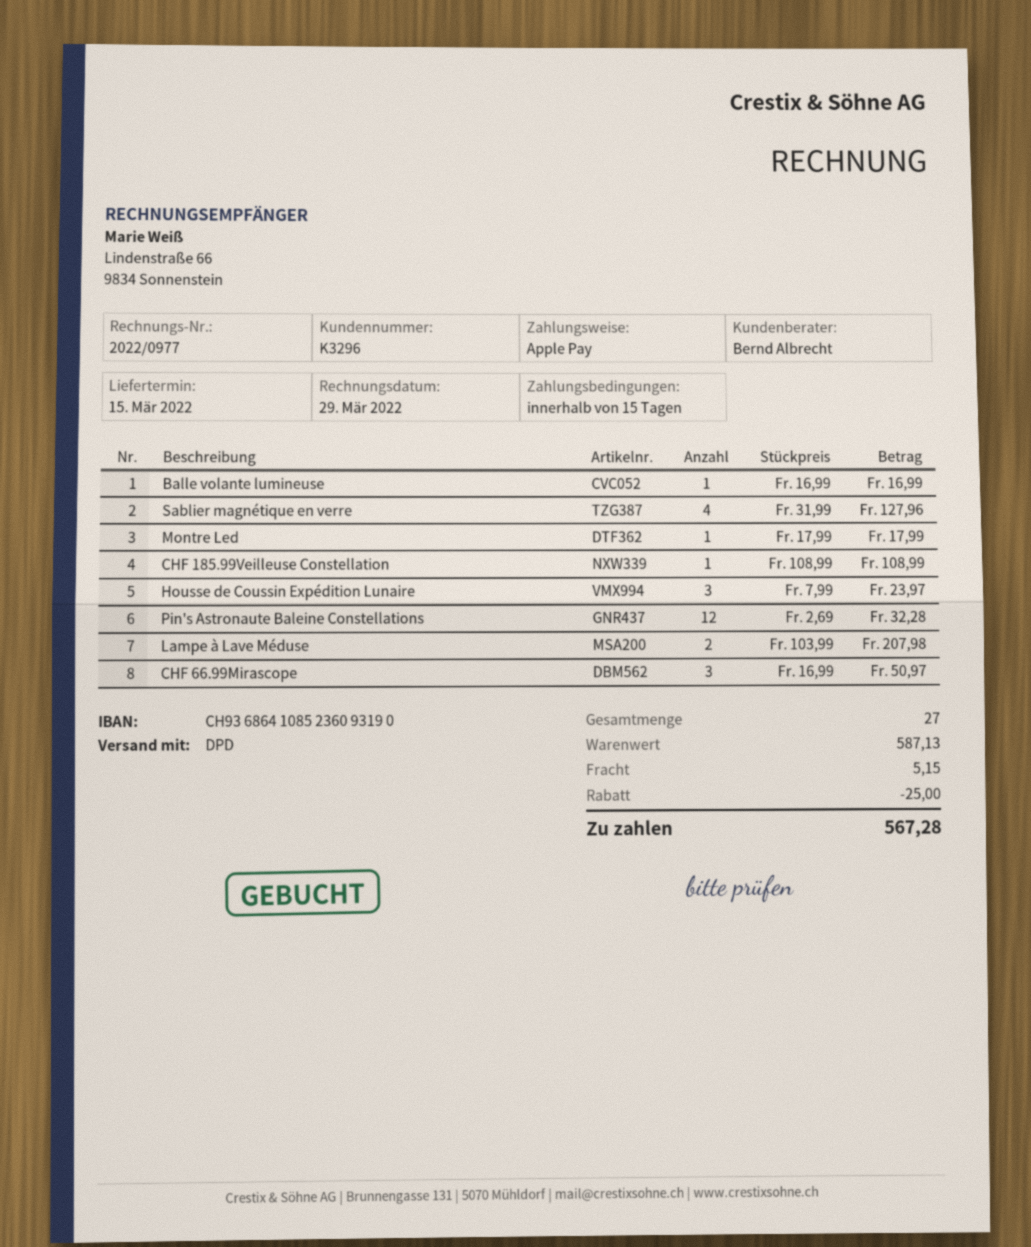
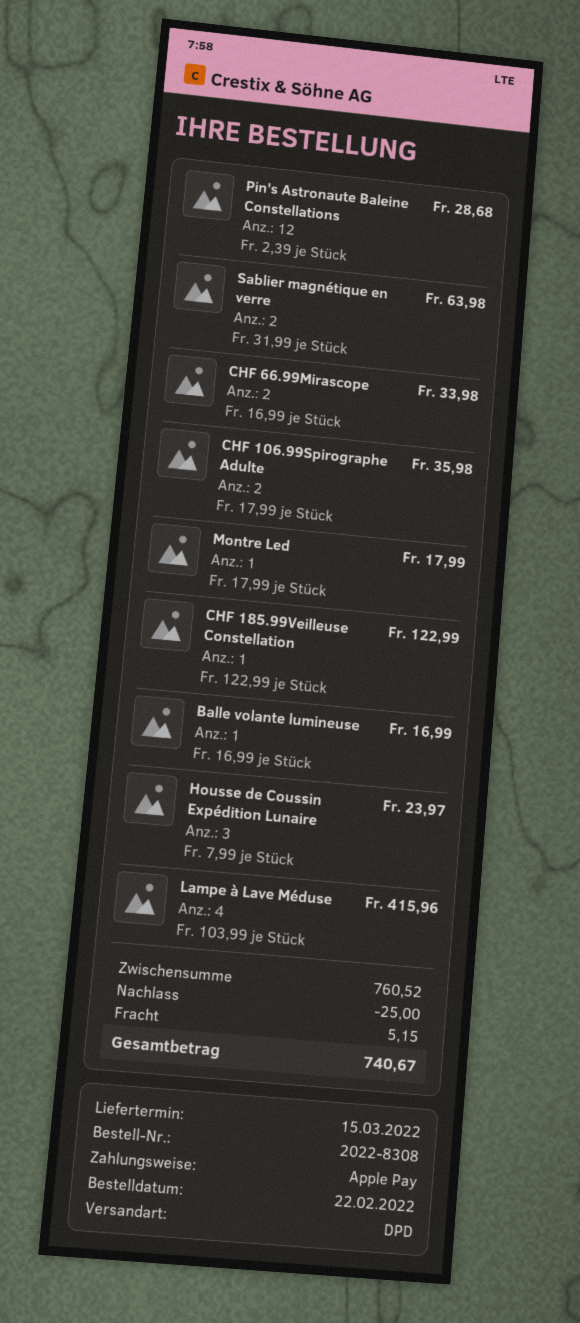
Sablier magnétique en verre: 4 x 31.99 = 127.96 -> 2 x 31.99 = 63.98
CHF 185.99Veilleuse Constellation: 1 x 108.99 = 108.99 -> 1 x 122.99 = 122.99
Pin's Astronaute Baleine Constellations: 12 x 2.69 = 32.28 -> 12 x 2.39 = 28.68
Lampe à Lave Méduse: 2 x 103.99 = 207.98 -> 4 x 103.99 = 415.96
CHF 66.99Mirascope: 3 x 16.99 = 50.97 -> 2 x 16.99 = 33.98
CHF 106.99Spirographe Adulte: none -> 2 x 17.99 = 35.98
subtotal: 587.13 -> 760.52
total: 567.28 -> 740.67

